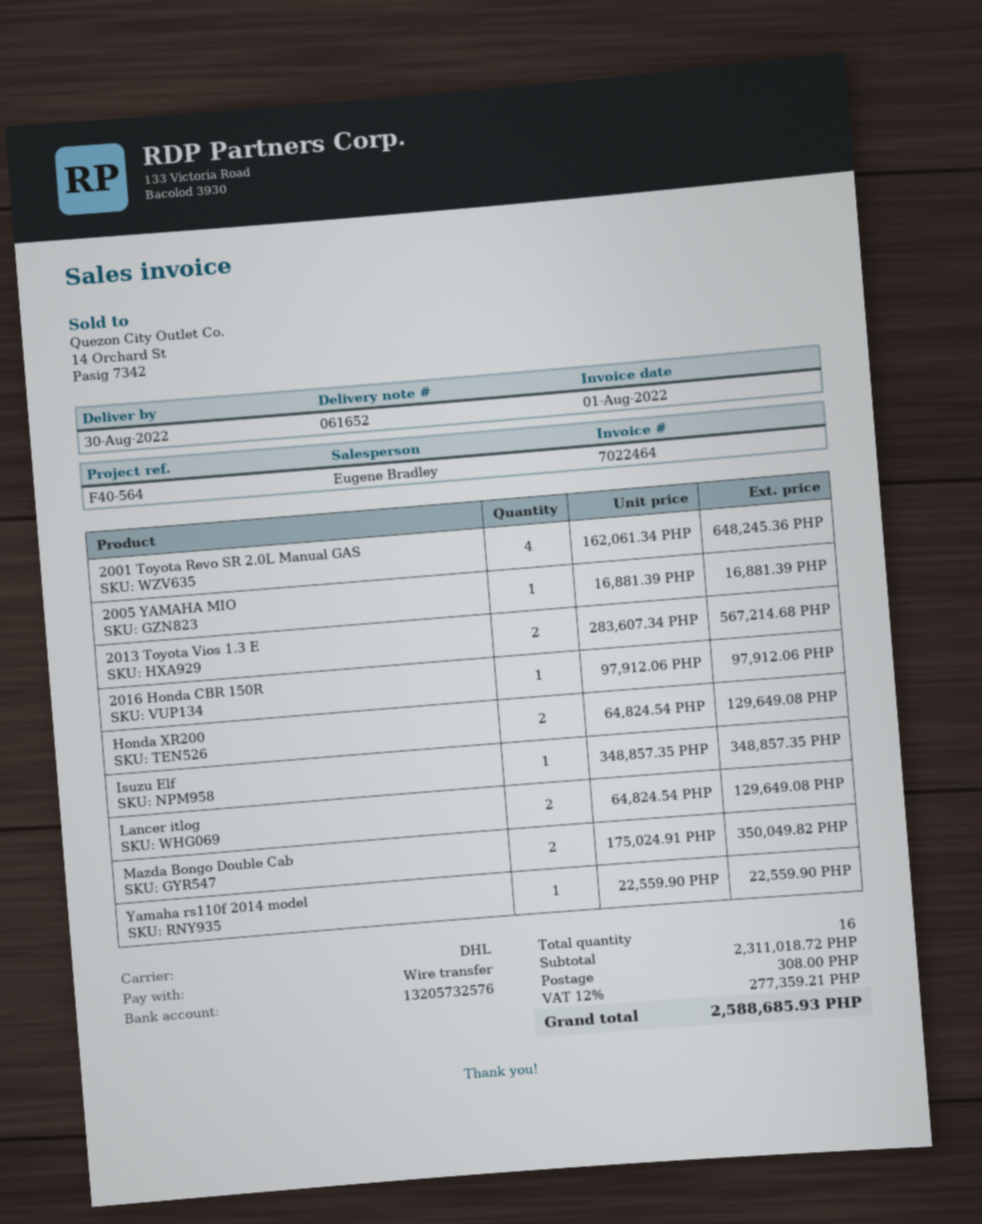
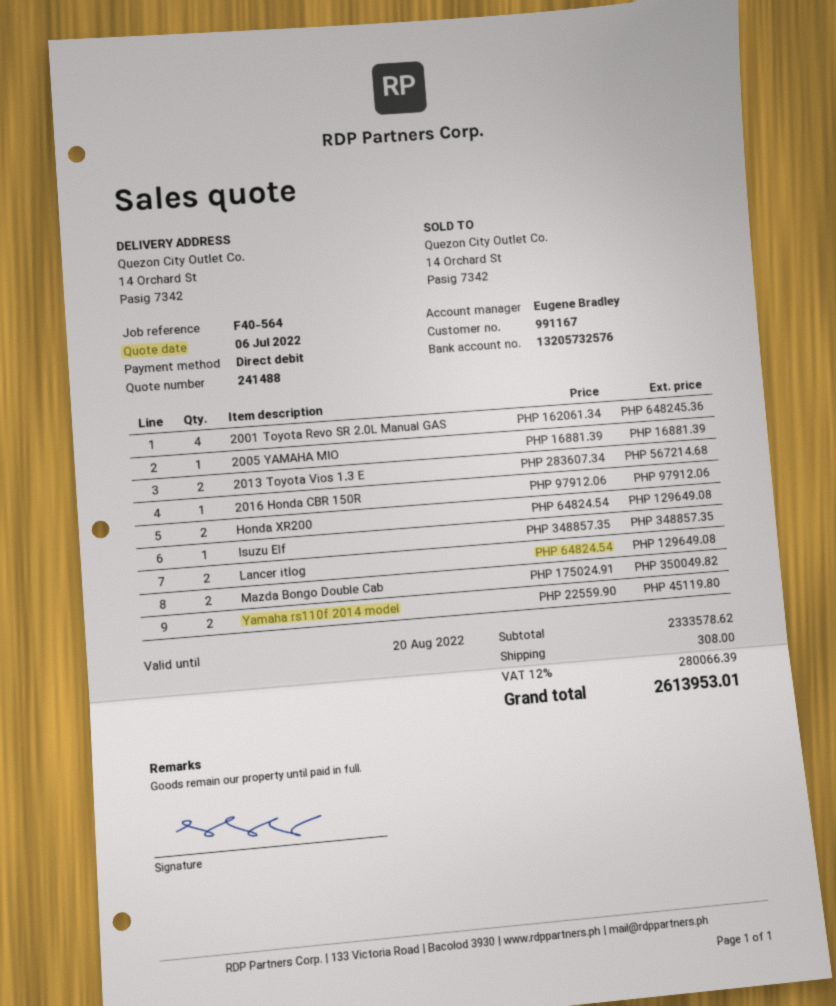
payment method: bank transfer -> direct debit
Yamaha rs110f 2014 model: 1 x 22559.90 = 22559.90 -> 2 x 22559.90 = 45119.80
subtotal: 2311018.72 -> 2333578.62
tax: 12% = 277359.21 -> 12% = 280066.39
total: 2588685.93 -> 2613953.01

